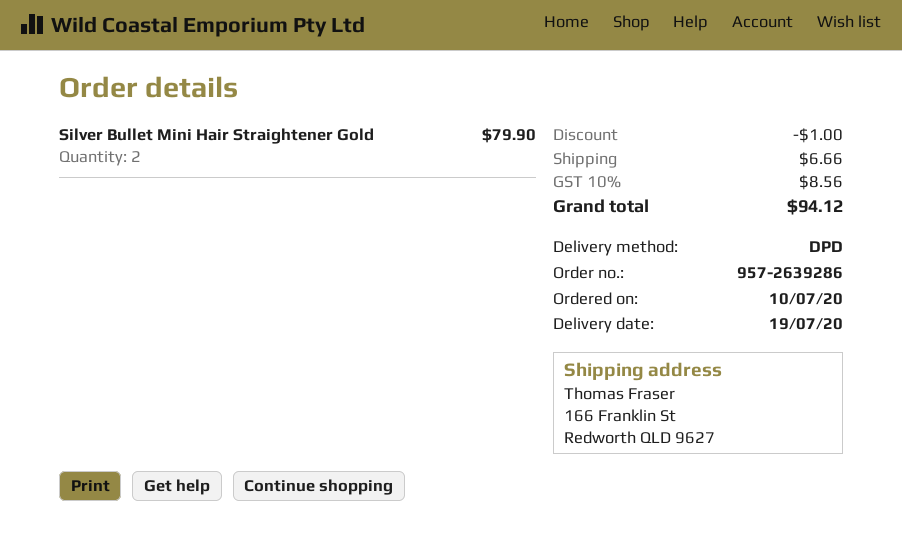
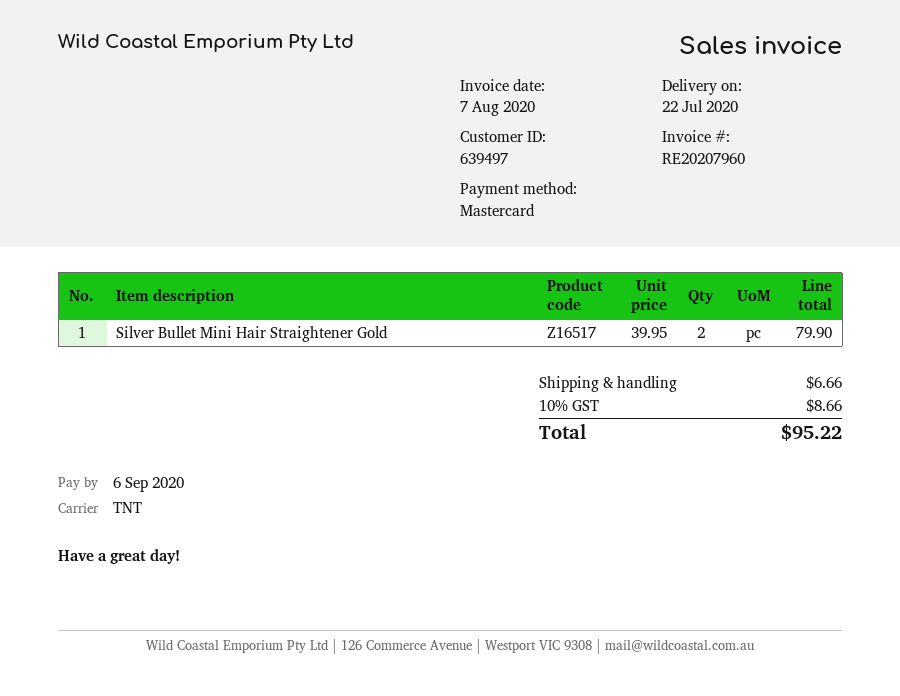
delivery date: 2020-07-19 -> 2020-07-22
shipping method: DPD -> TNT
discount: 1.00 -> none
tax: 10% = 8.56 -> 10% = 8.66
total: 94.12 -> 95.22

